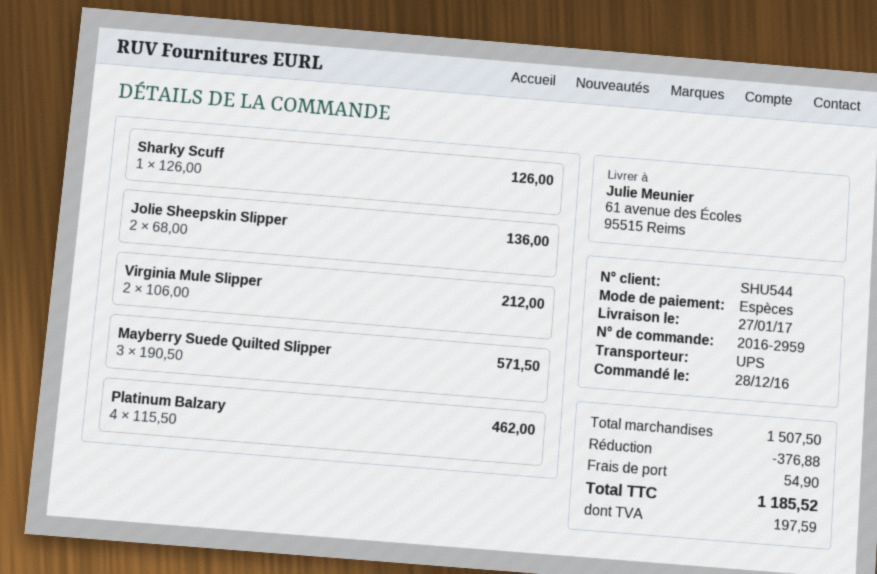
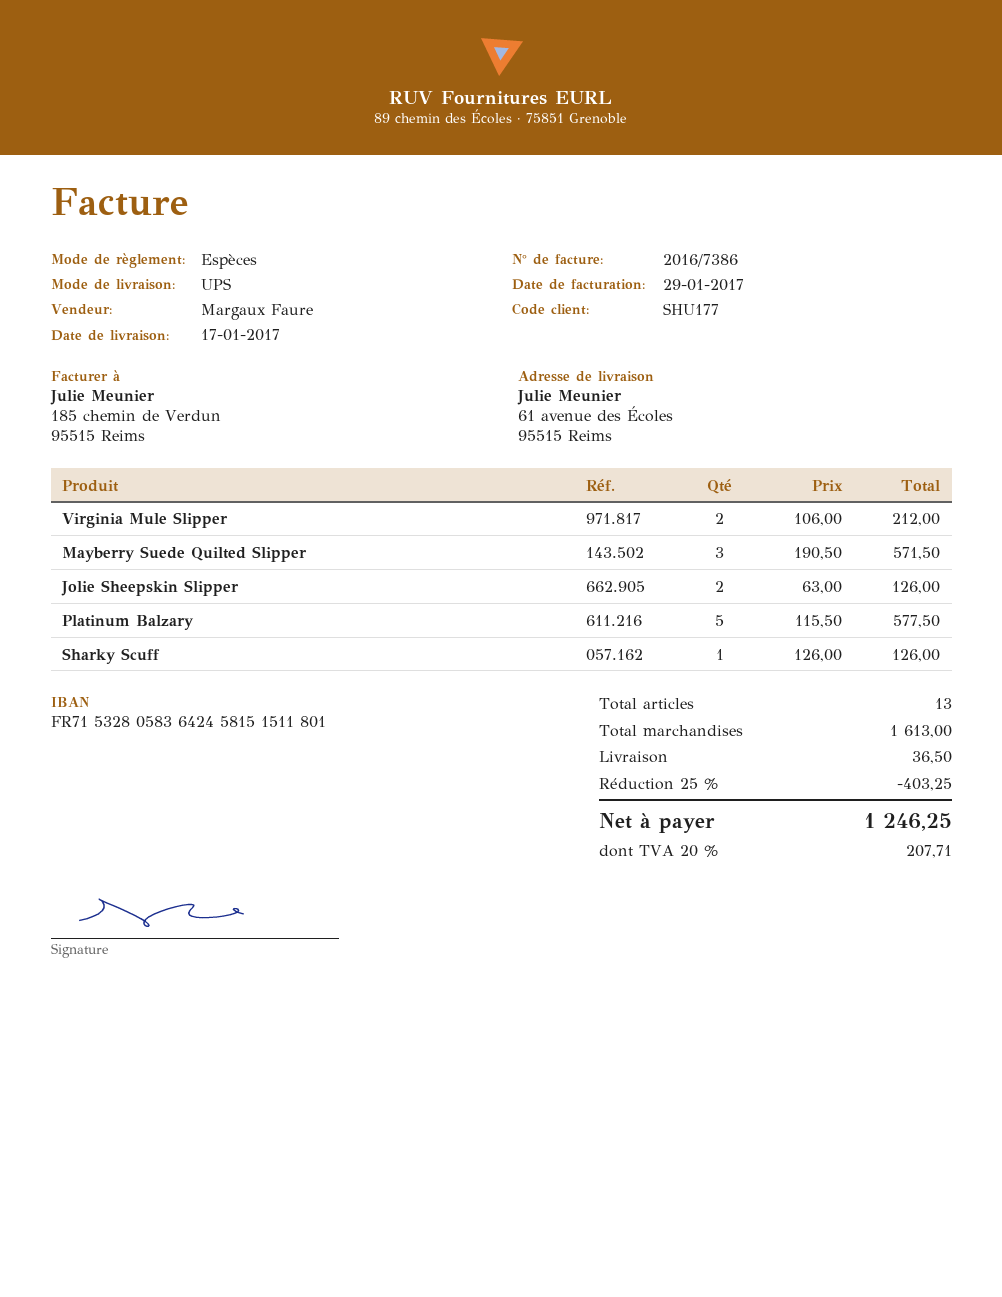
delivery date: 2017-01-27 -> 2017-01-17
customer number: SHU544 -> SHU177
Jolie Sheepskin Slipper: 2 x 68.00 = 136.00 -> 2 x 63.00 = 126.00
Platinum Balzary: 4 x 115.50 = 462.00 -> 5 x 115.50 = 577.50
subtotal: 1507.50 -> 1613.00
discount: 376.88 -> 403.25
shipping: 54.90 -> 36.50
tax: 197.59 -> 207.71
total: 1185.52 -> 1246.25

